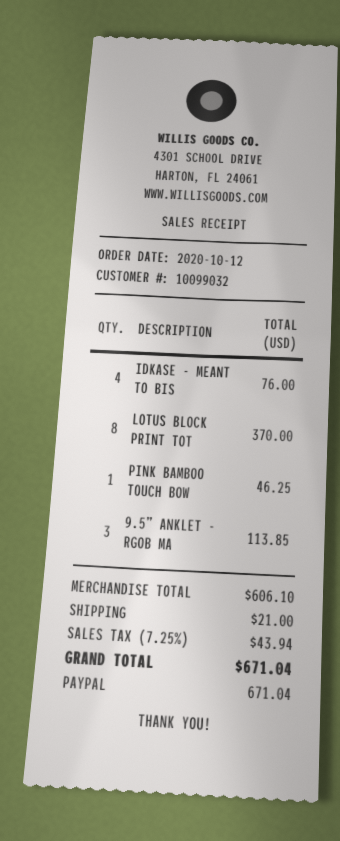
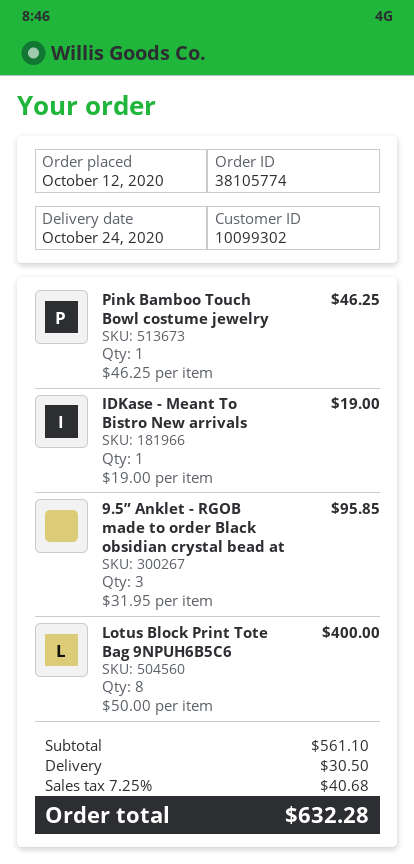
customer number: 10099032 -> 10099302
IDKASE - MEANT TO BIS: 4 for 76.00 -> 1 for 19.00
LOTUS BLOCK PRINT TOT: 8 for 370.00 -> 8 for 400.00
9.5” ANKLET - RGOB MA: 3 for 113.85 -> 3 for 95.85
subtotal: 606.10 -> 561.10
shipping: 21.00 -> 30.50
tax: 7.25% = 43.94 -> 7.25% = 40.68
total: 671.04 -> 632.28

